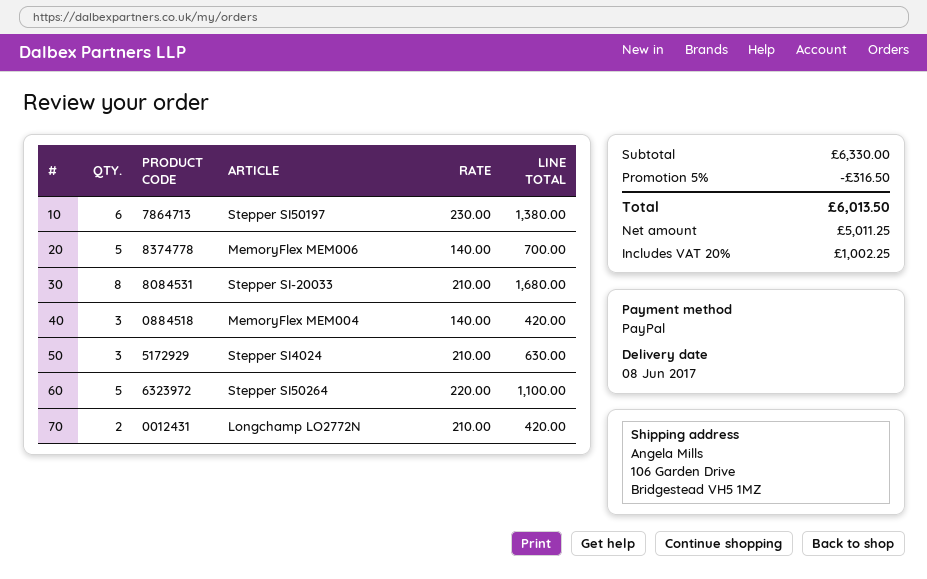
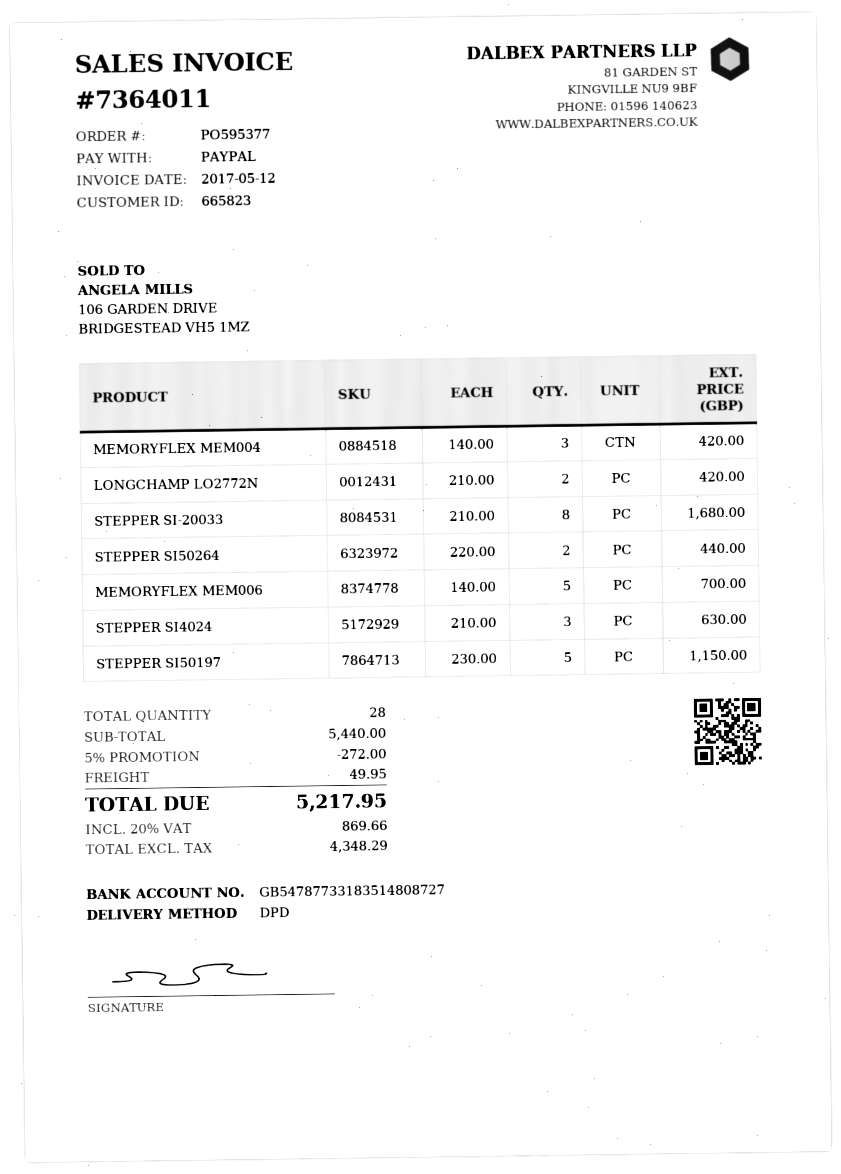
Stepper SI50197: 6 x 230.00 = 1380.00 -> 5 x 230.00 = 1150.00
Stepper SI50264: 5 x 220.00 = 1100.00 -> 2 x 220.00 = 440.00
subtotal: 6330.00 -> 5440.00
discount: 5% = 316.50 -> 5% = 272.00
shipping: none -> 49.95
net: 5011.25 -> 4348.29
tax: 20% = 1002.25 -> 20% = 869.66
total: 6013.50 -> 5217.95

